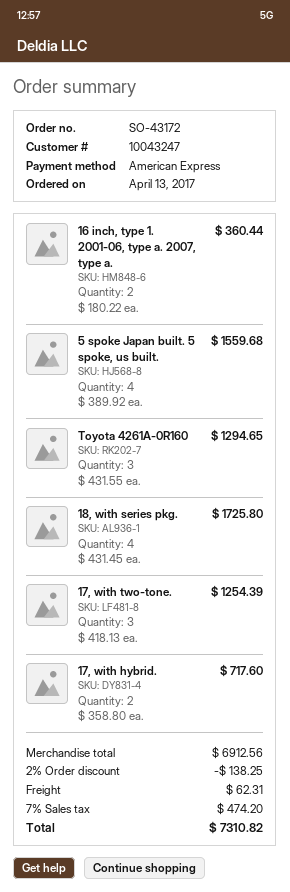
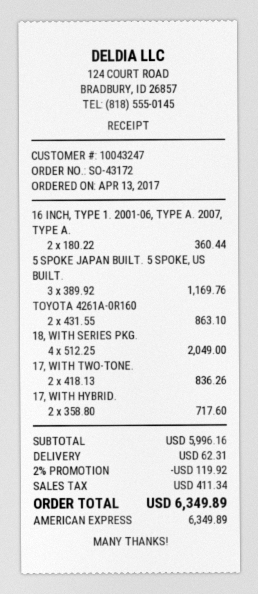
5 spoke Japan built. 5 spoke, us built.: 4 x 389.92 = 1559.68 -> 3 x 389.92 = 1169.76
Toyota 4261A-0R160: 3 x 431.55 = 1294.65 -> 2 x 431.55 = 863.10
18, with series pkg.: 4 x 431.45 = 1725.80 -> 4 x 512.25 = 2049.00
17, with two-tone.: 3 x 418.13 = 1254.39 -> 2 x 418.13 = 836.26
subtotal: 6912.56 -> 5996.16
discount: 2% = 138.25 -> 2% = 119.92
tax: 474.20 -> 411.34
total: 7310.82 -> 6349.89

